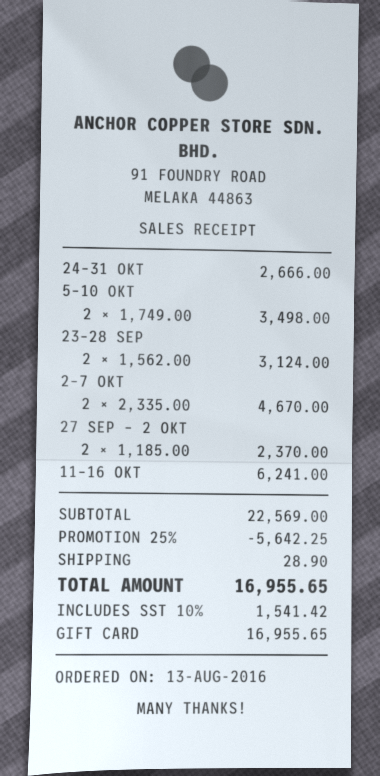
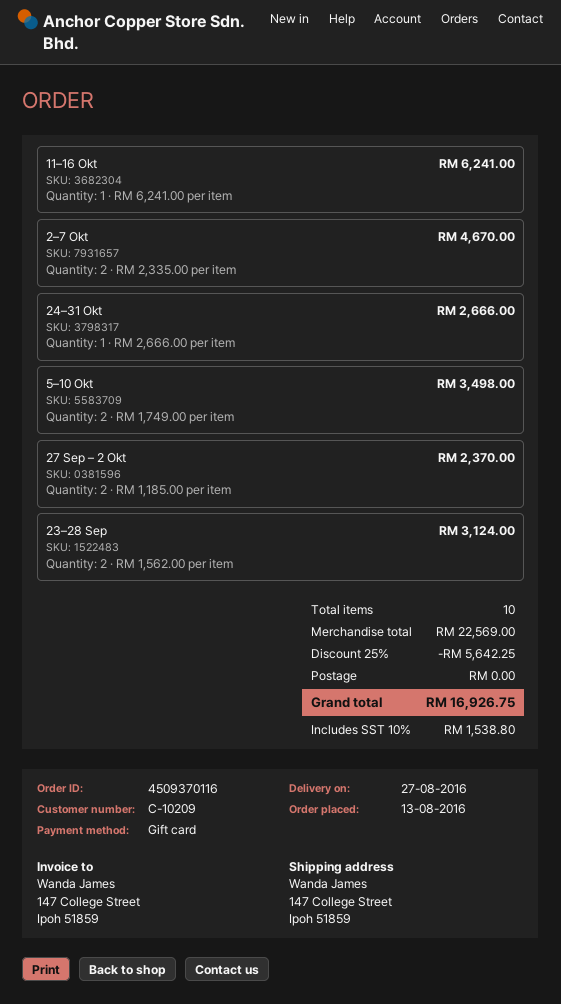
shipping: 28.90 -> 0.00
tax: 10% = 1541.42 -> 10% = 1538.80
total: 16955.65 -> 16926.75

